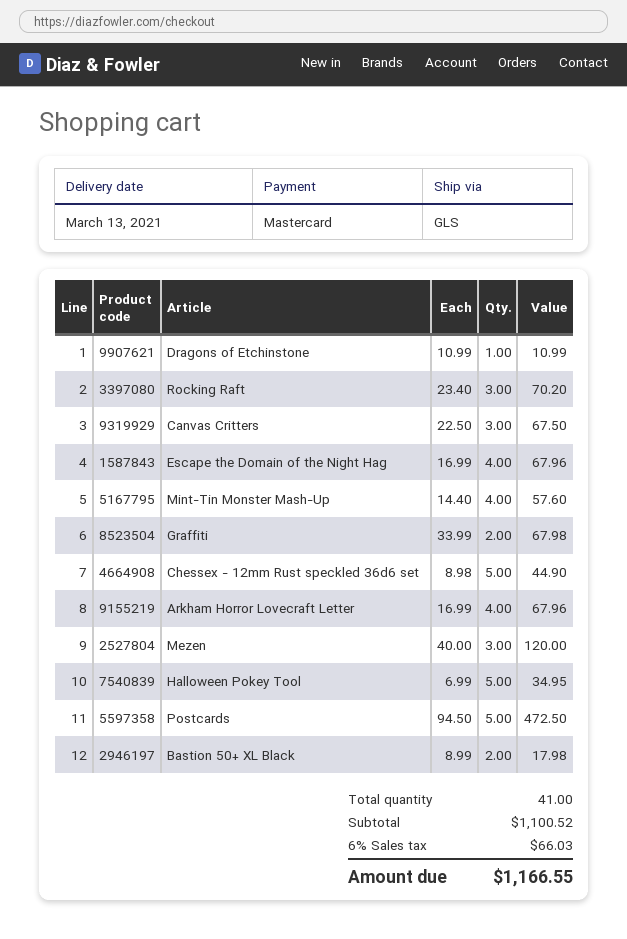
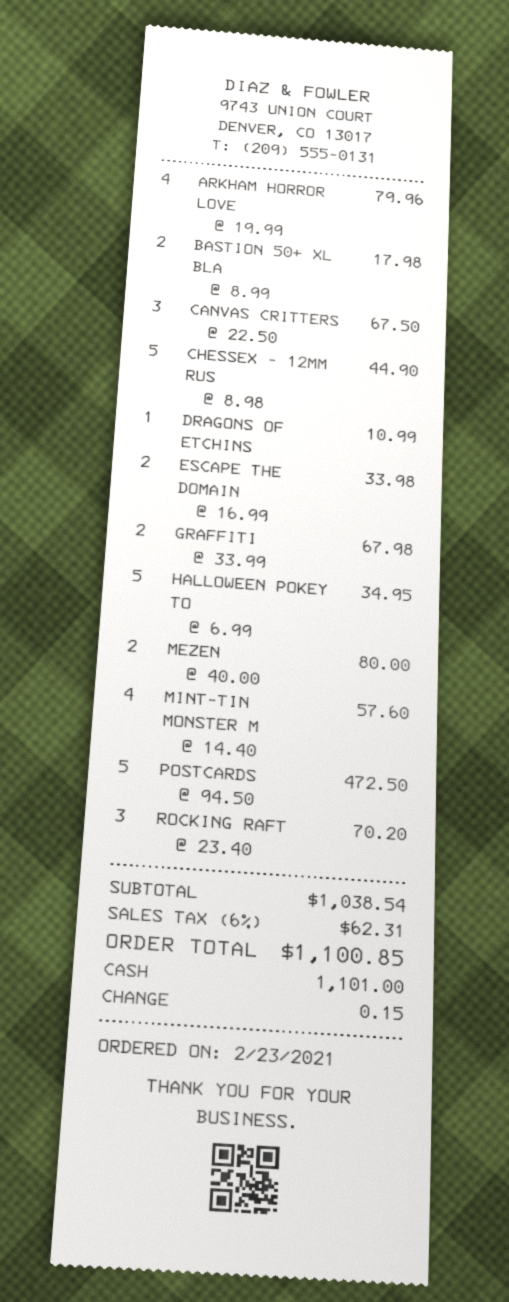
payment method: Mastercard -> cash
Escape the Domain of the Night Hag: 4 x 16.99 = 67.96 -> 2 x 16.99 = 33.98
Arkham Horror Lovecraft Letter: 4 x 16.99 = 67.96 -> 4 x 19.99 = 79.96
Mezen: 3 x 40.00 = 120.00 -> 2 x 40.00 = 80.00
subtotal: 1100.52 -> 1038.54
tax: 6% = 66.03 -> 6% = 62.31
total: 1166.55 -> 1100.85

